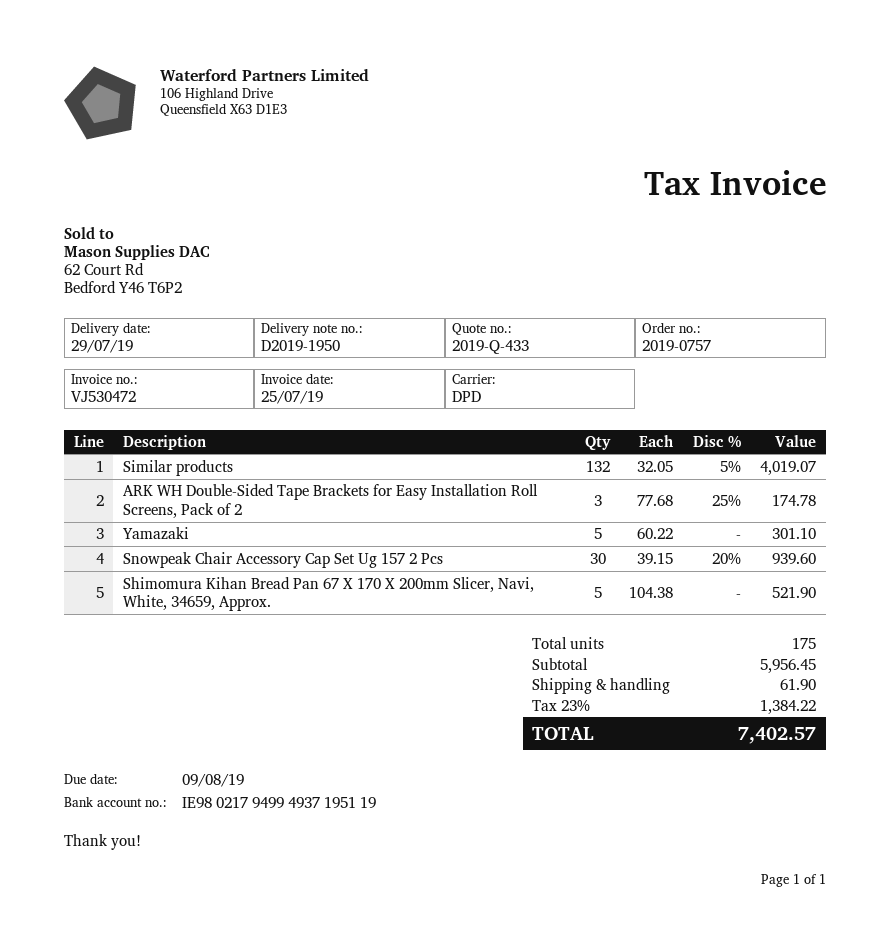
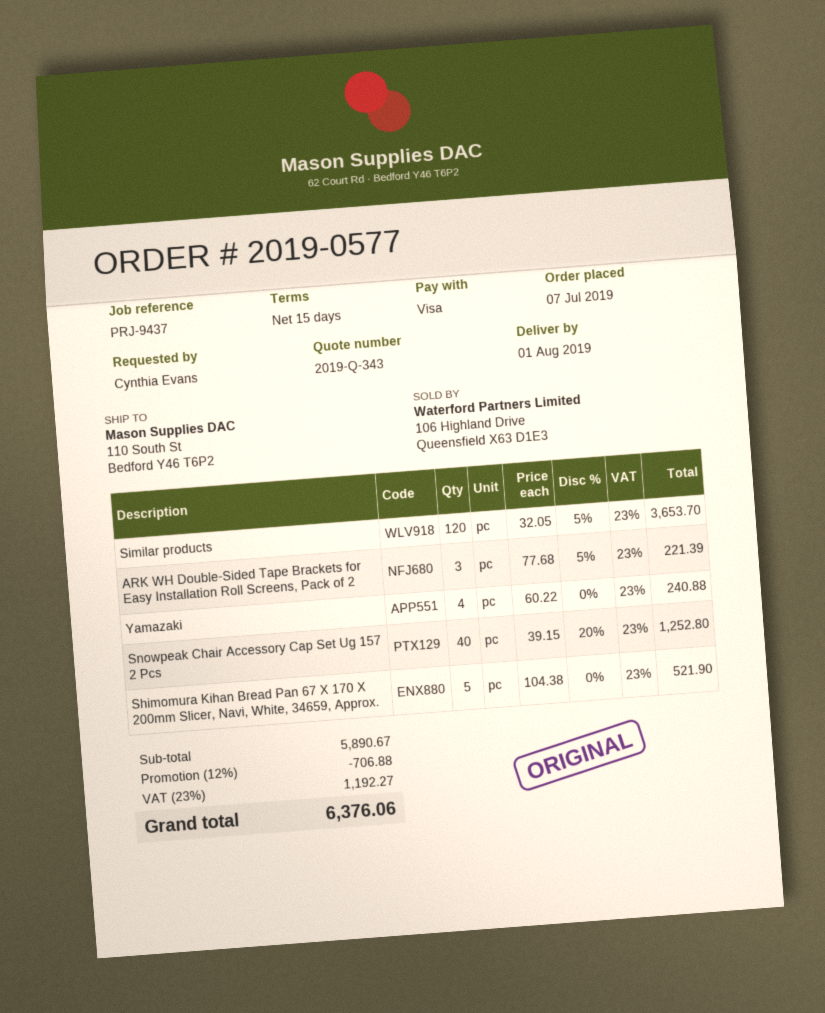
quote number: 2019-Q-433 -> 2019-Q-343
order number: 2019-0757 -> 2019-0577
delivery date: 2019-07-29 -> 2019-08-01
Similar products: 132 x 32.05 - 5% = 4019.07 -> 120 x 32.05 - 5% = 3653.70
ARK WH Double-Sided Tape Brackets for Easy Installation Roll Screens, Pack of 2: 3 x 77.68 - 25% = 174.78 -> 3 x 77.68 - 5% = 221.39
Yamazaki: 5 x 60.22 = 301.10 -> 4 x 60.22 = 240.88
Snowpeak Chair Accessory Cap Set Ug 157 2 Pcs: 30 x 39.15 - 20% = 939.60 -> 40 x 39.15 - 20% = 1252.80
subtotal: 5956.45 -> 5890.67
discount: none -> 12% = 706.88
shipping: 61.90 -> none
tax: 23% = 1384.22 -> 23% = 1192.27
total: 7402.57 -> 6376.06

